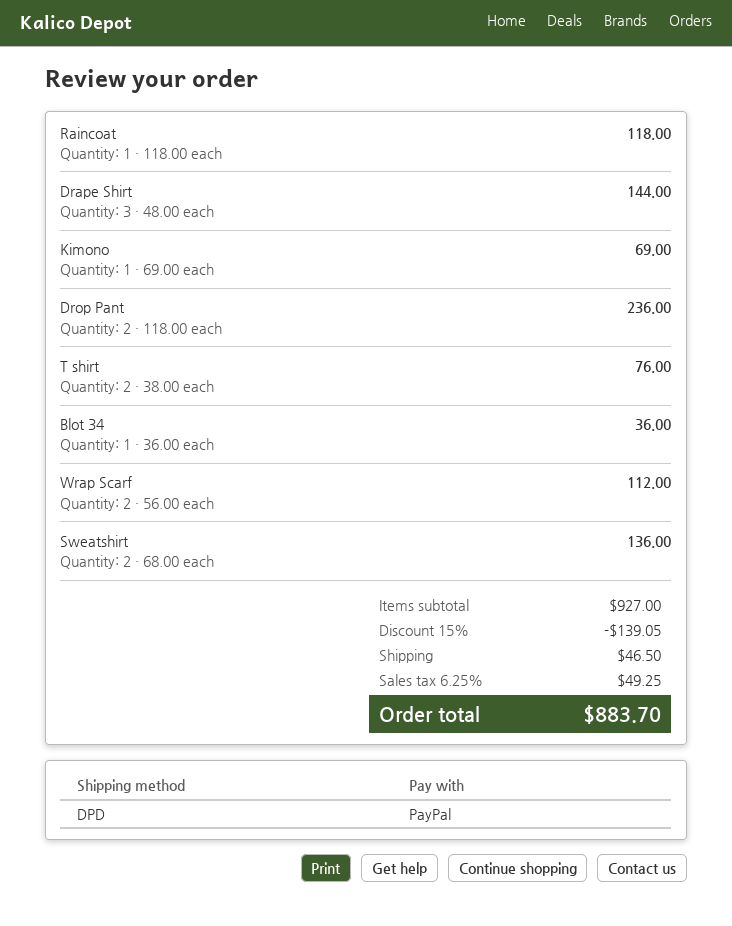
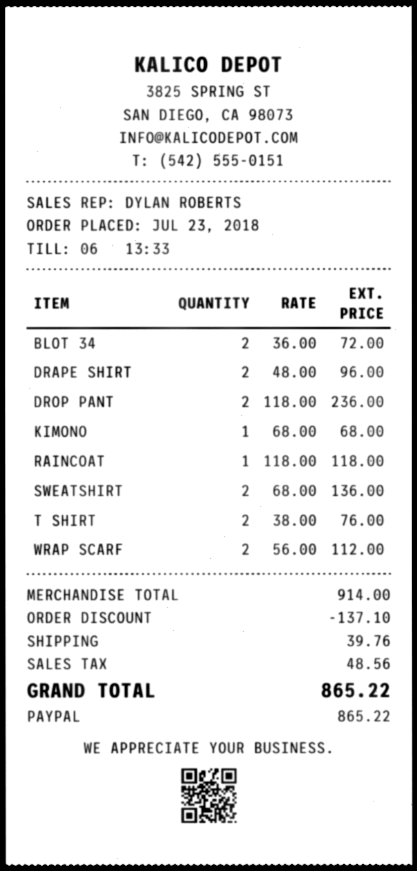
Drape Shirt: 3 x 48.00 = 144.00 -> 2 x 48.00 = 96.00
Kimono: 1 x 69.00 = 69.00 -> 1 x 68.00 = 68.00
Blot 34: 1 x 36.00 = 36.00 -> 2 x 36.00 = 72.00
subtotal: 927.00 -> 914.00
discount: 139.05 -> 137.10
shipping: 46.50 -> 39.76
tax: 49.25 -> 48.56
total: 883.70 -> 865.22

